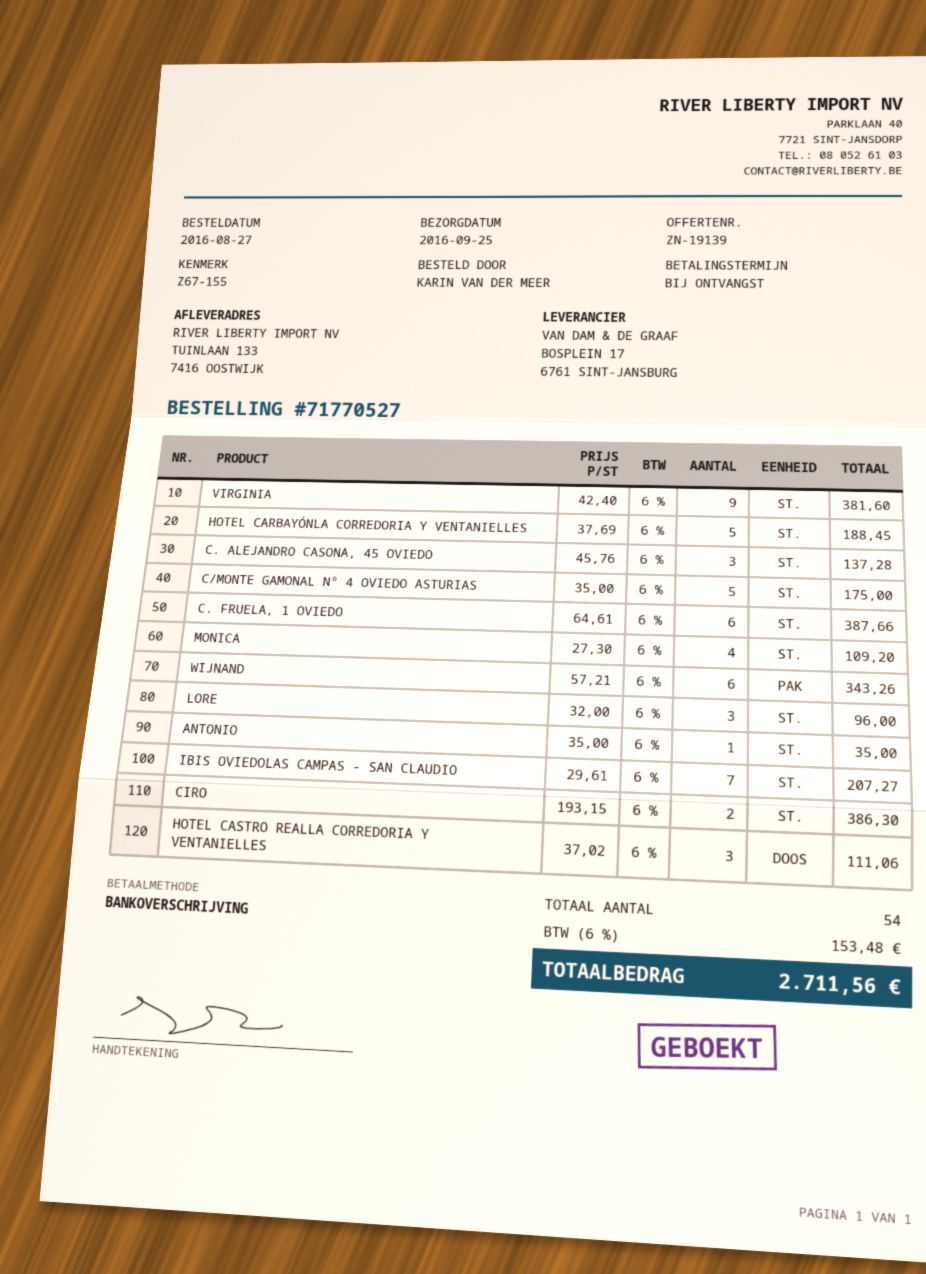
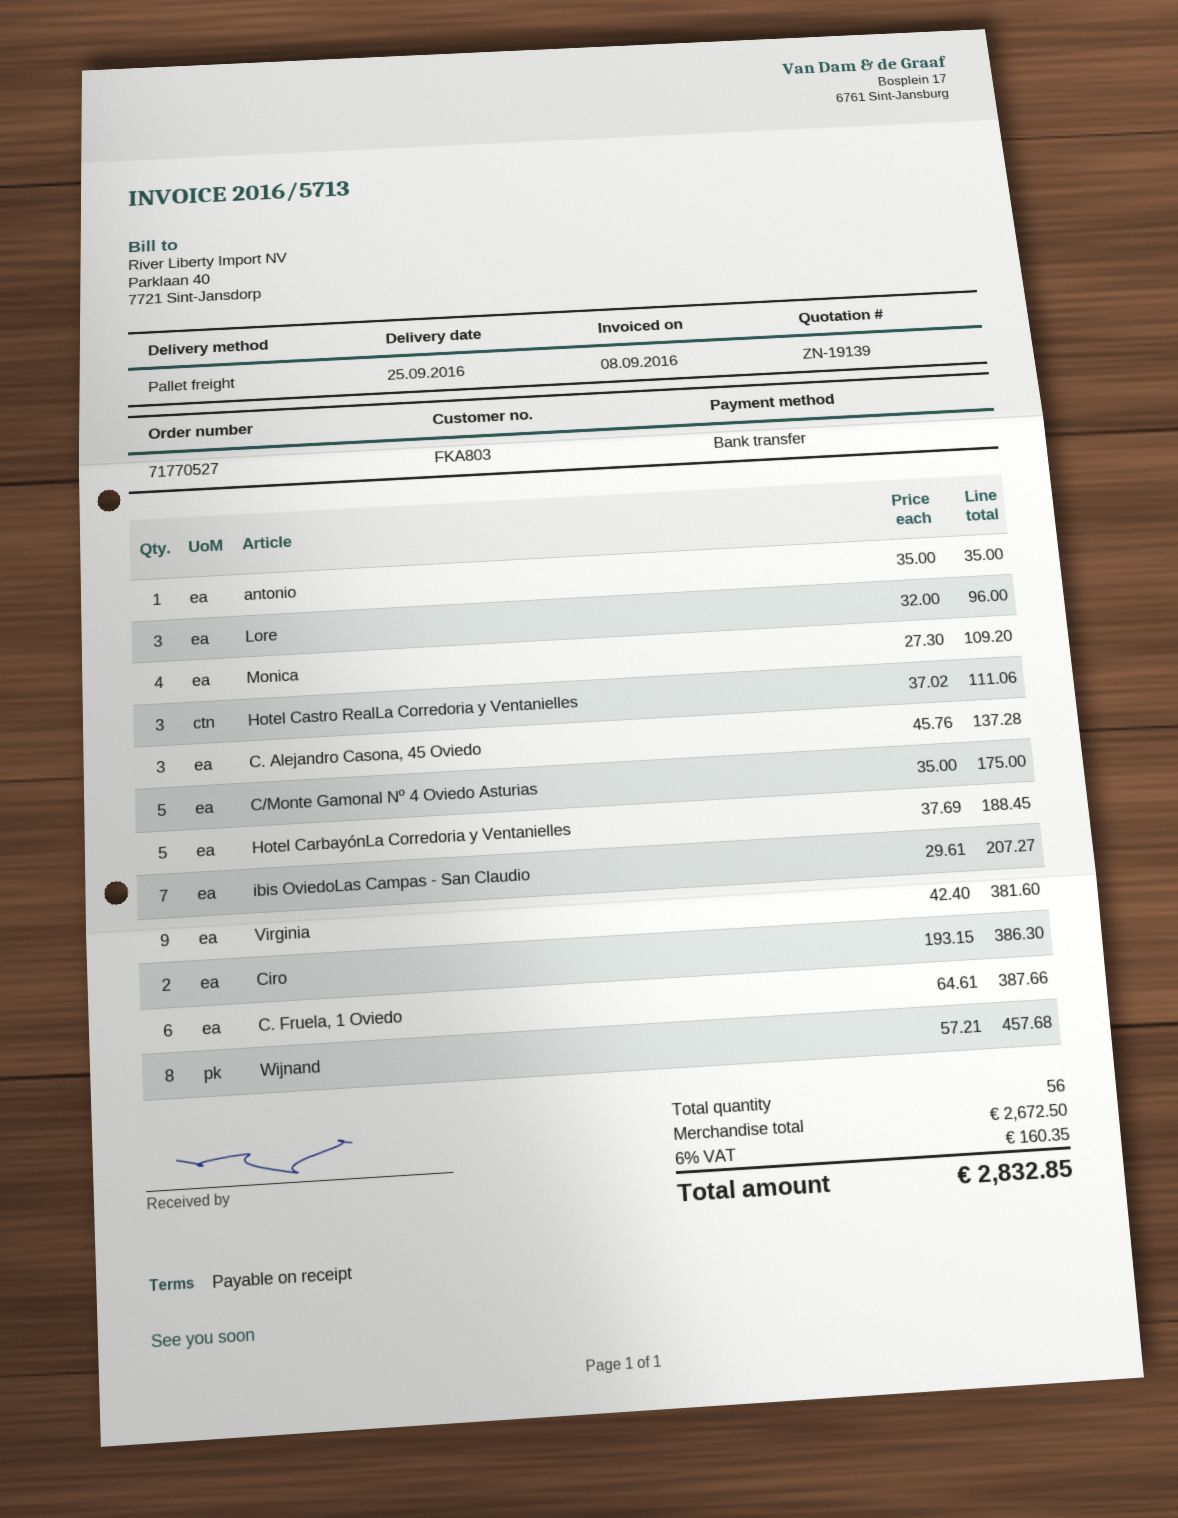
WIJNAND: 6 x 57.21 = 343.26 -> 8 x 57.21 = 457.68
total quantity: 54 -> 56
tax: 6% = 153.48 -> 6% = 160.35
total: 2711.56 -> 2832.85

